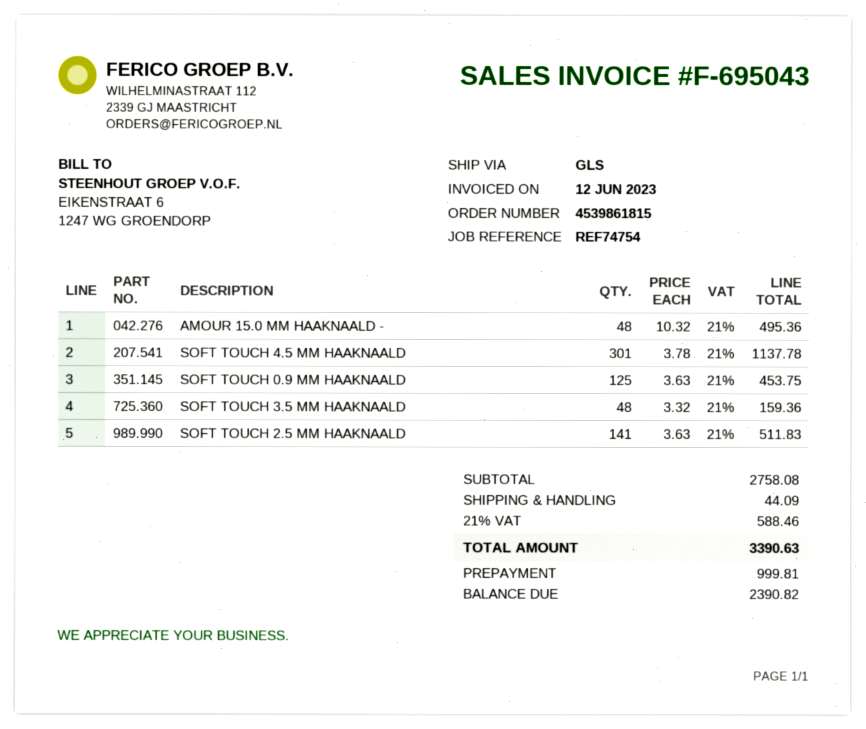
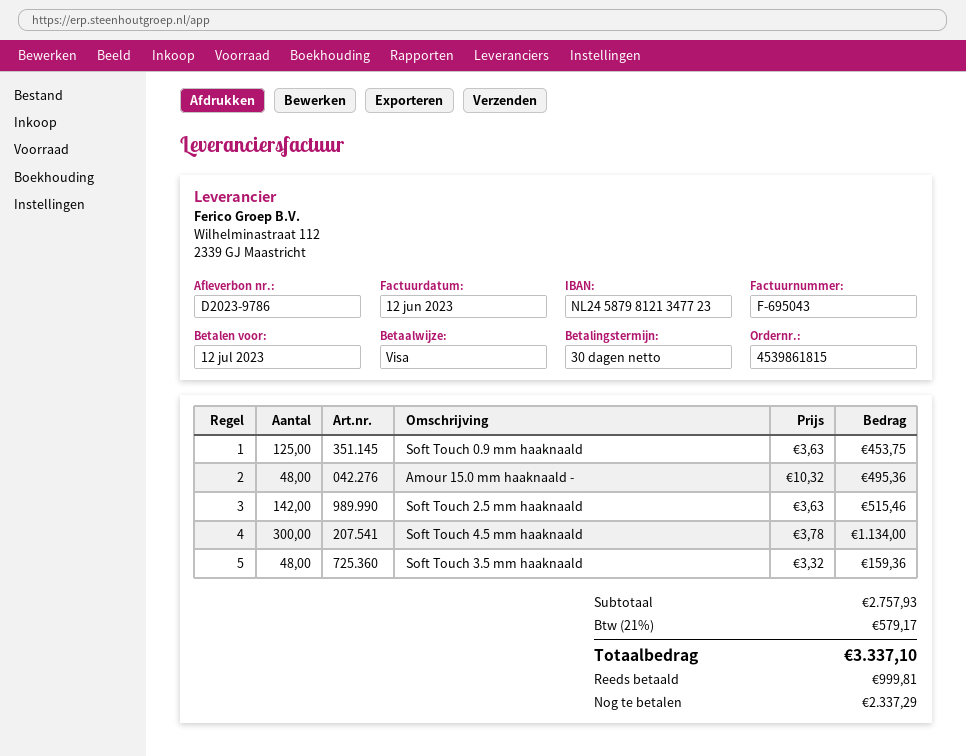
SOFT TOUCH 4.5 MM HAAKNAALD: 301 x 3.78 = 1137.78 -> 300 x 3.78 = 1134.00
SOFT TOUCH 2.5 MM HAAKNAALD: 141 x 3.63 = 511.83 -> 142 x 3.63 = 515.46
subtotal: 2758.08 -> 2757.93
shipping: 44.09 -> none
tax: 21% = 588.46 -> 21% = 579.17
total: 3390.63 -> 3337.10
balance: 2390.82 -> 2337.29

